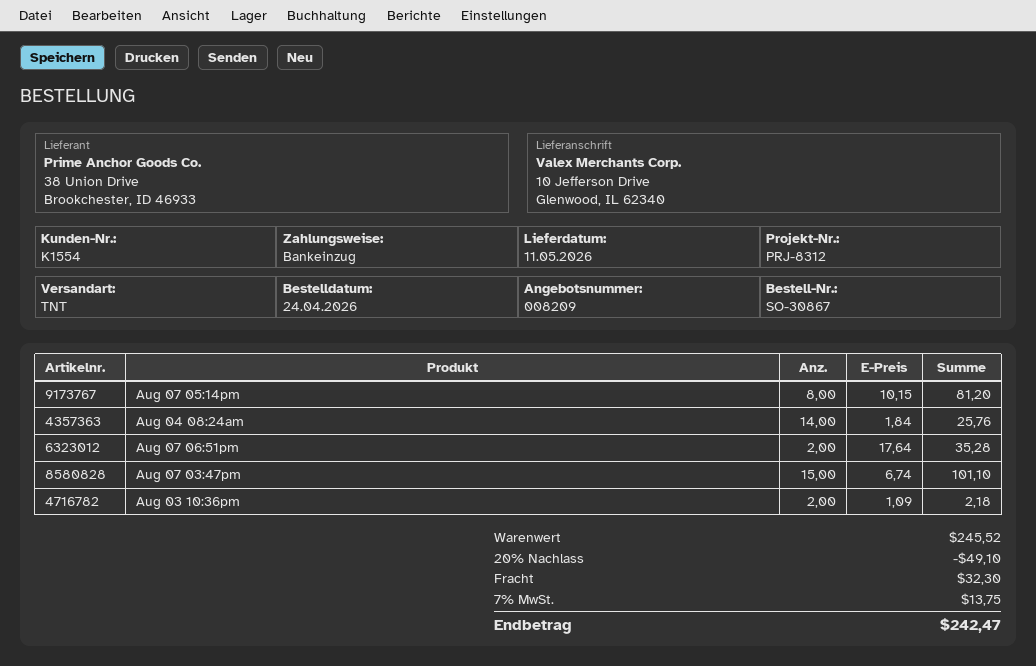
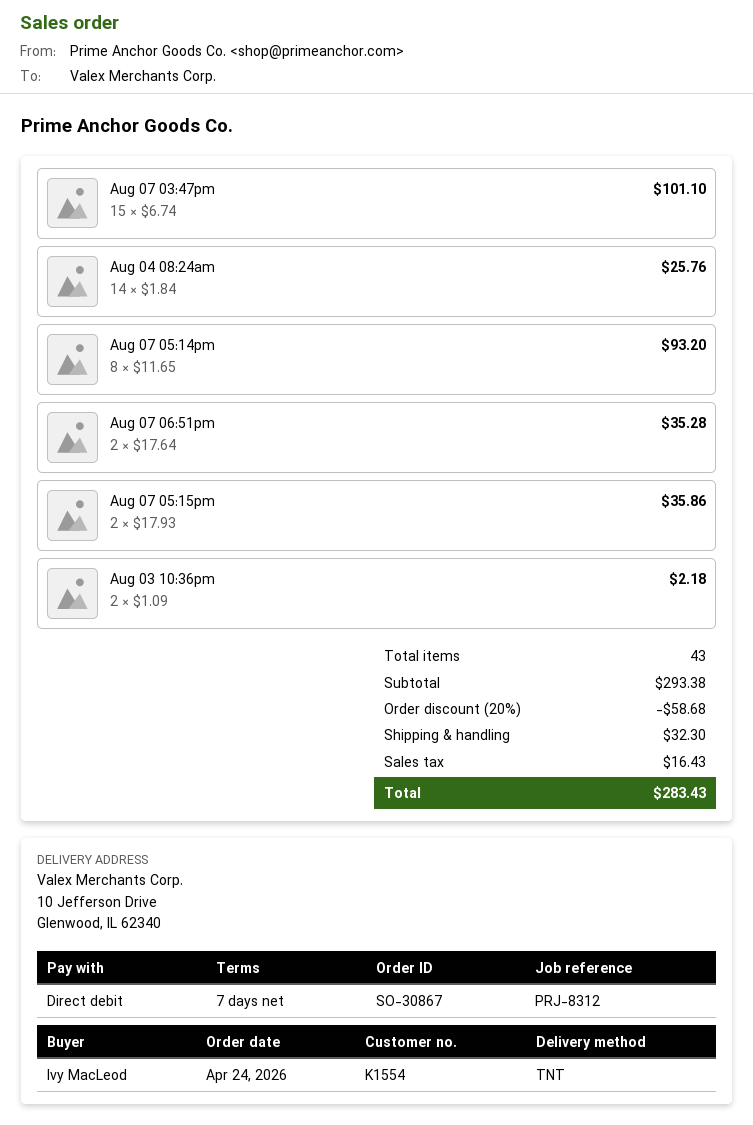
Aug 07 05:14pm: 8 x 10.15 = 81.20 -> 8 x 11.65 = 93.20
Aug 07 05:15pm: none -> 2 x 17.93 = 35.86
subtotal: 245.52 -> 293.38
discount: 20% = 49.10 -> 20% = 58.68
tax: 13.75 -> 16.43
total: 242.47 -> 283.43

